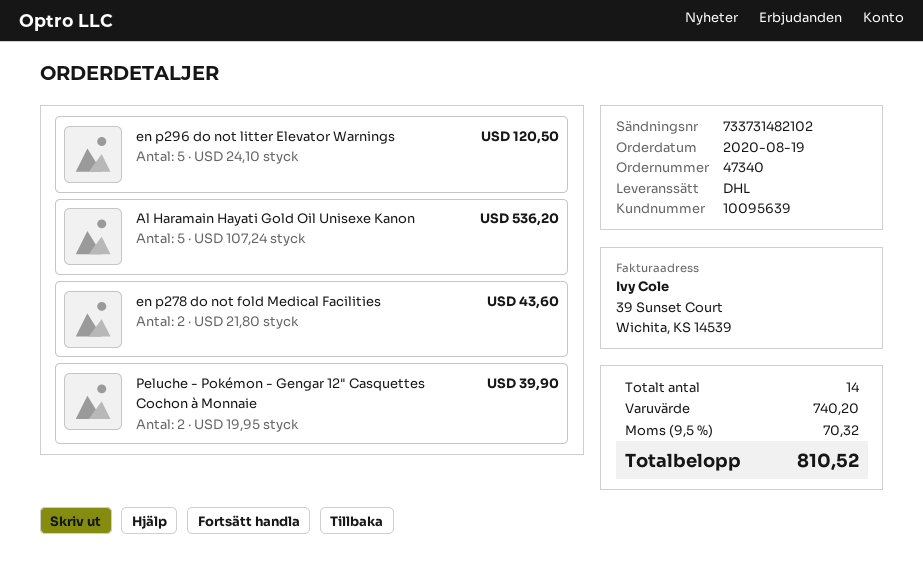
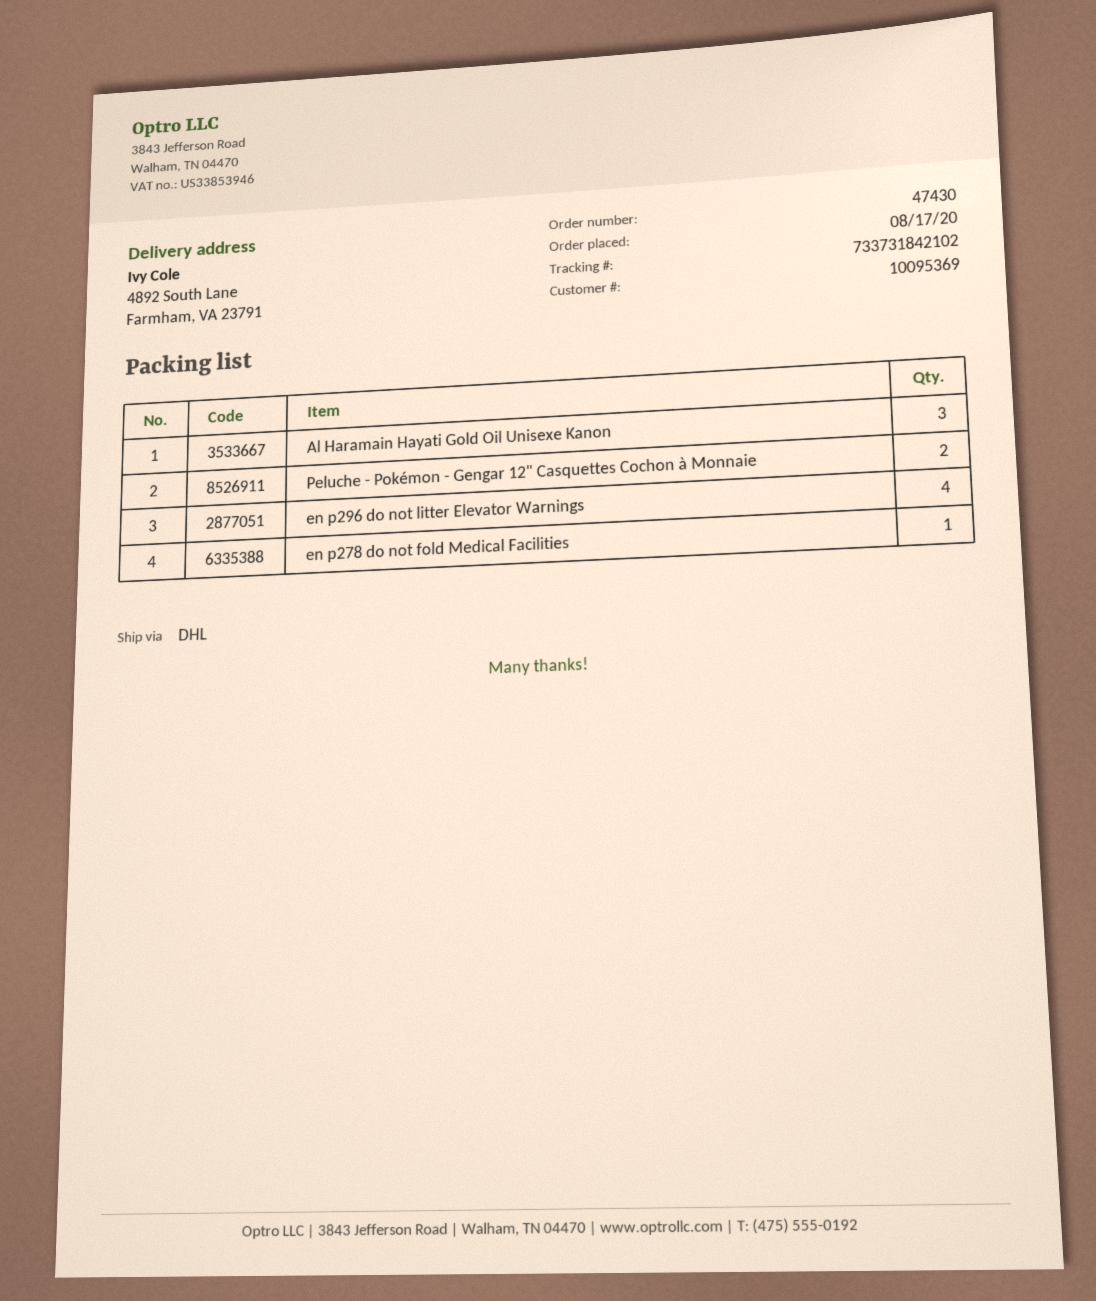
order number: 47340 -> 47430
order date: 2020-08-19 -> 2020-08-17
customer number: 10095639 -> 10095369
tracking number: 733731482102 -> 733731842102
en p296 do not litter Elevator Warnings: 5 -> 4
Al Haramain Hayati Gold Oil Unisexe Kanon: 5 -> 3
en p278 do not fold Medical Facilities: 2 -> 1

